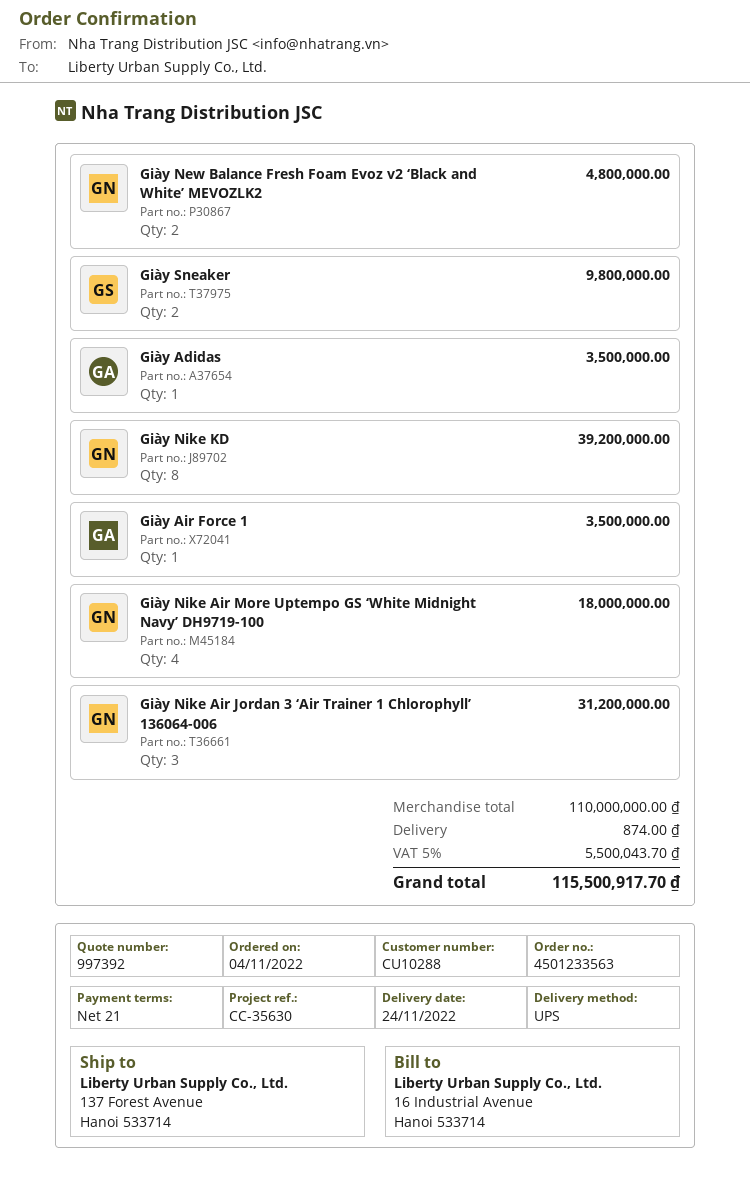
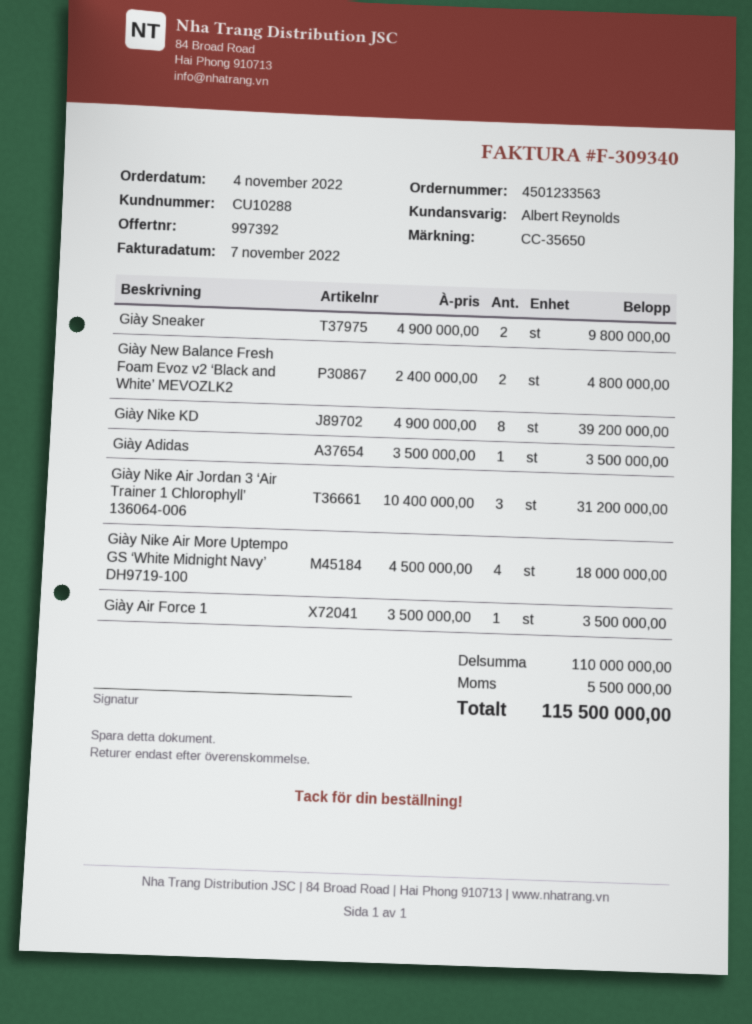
reference: CC-35630 -> CC-35650
shipping: 874.00 -> none
tax: 5500043.70 -> 5500000.00
total: 115500917.70 -> 115500000.00

